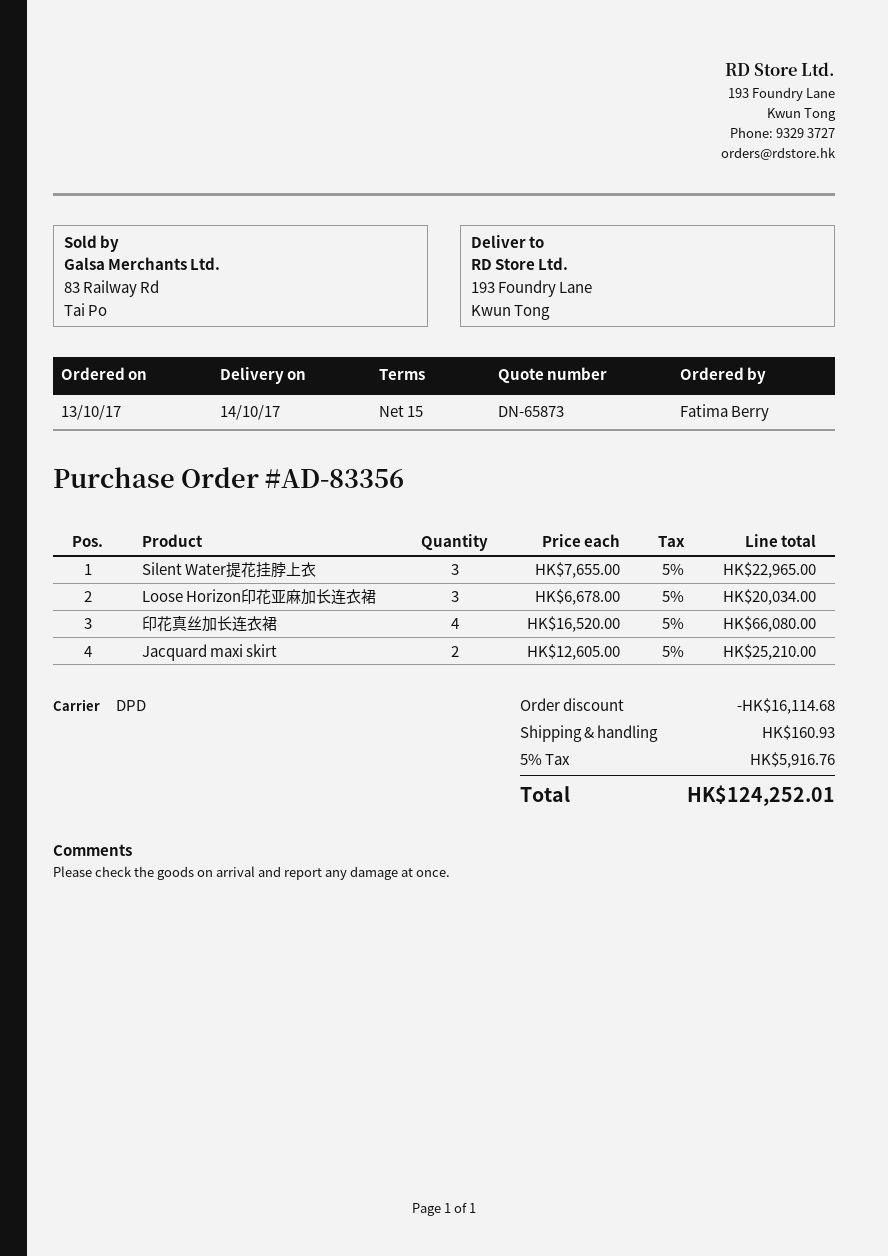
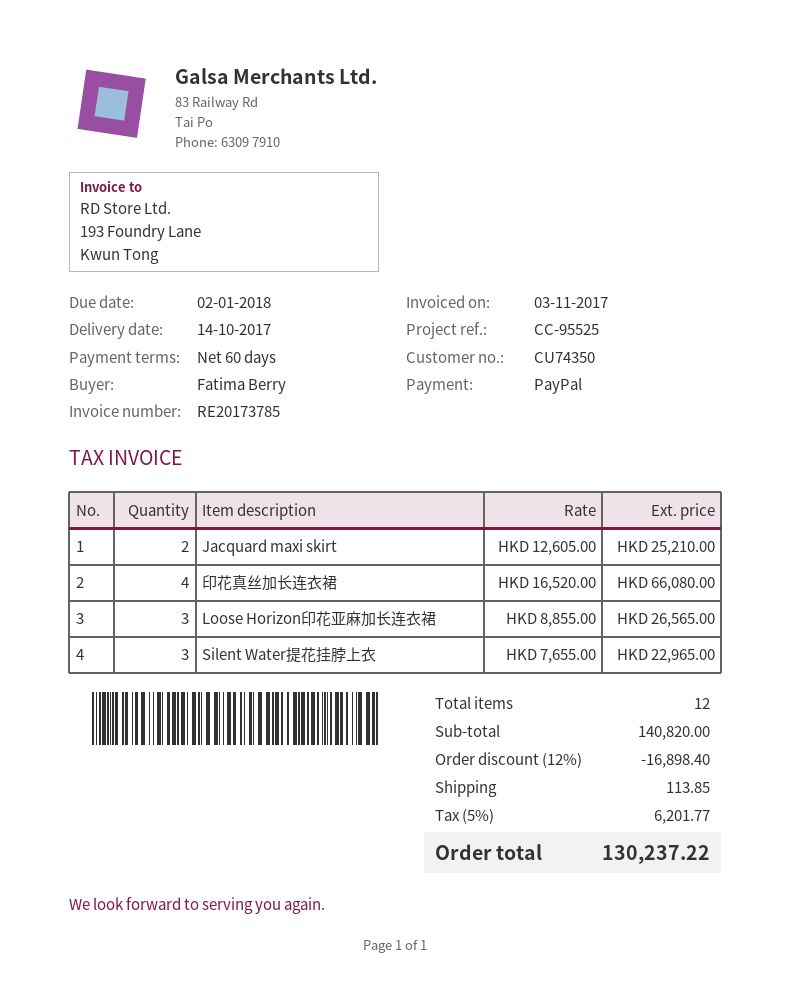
payment terms: 15 days -> 60 days
Loose Horizon印花亚麻加长连衣裙: 3 x 6678.00 = 20034.00 -> 3 x 8855.00 = 26565.00
discount: 16114.68 -> 16898.40
shipping: 160.93 -> 113.85
tax: 5% = 5916.76 -> 5% = 6201.77
total: 124252.01 -> 130237.22

